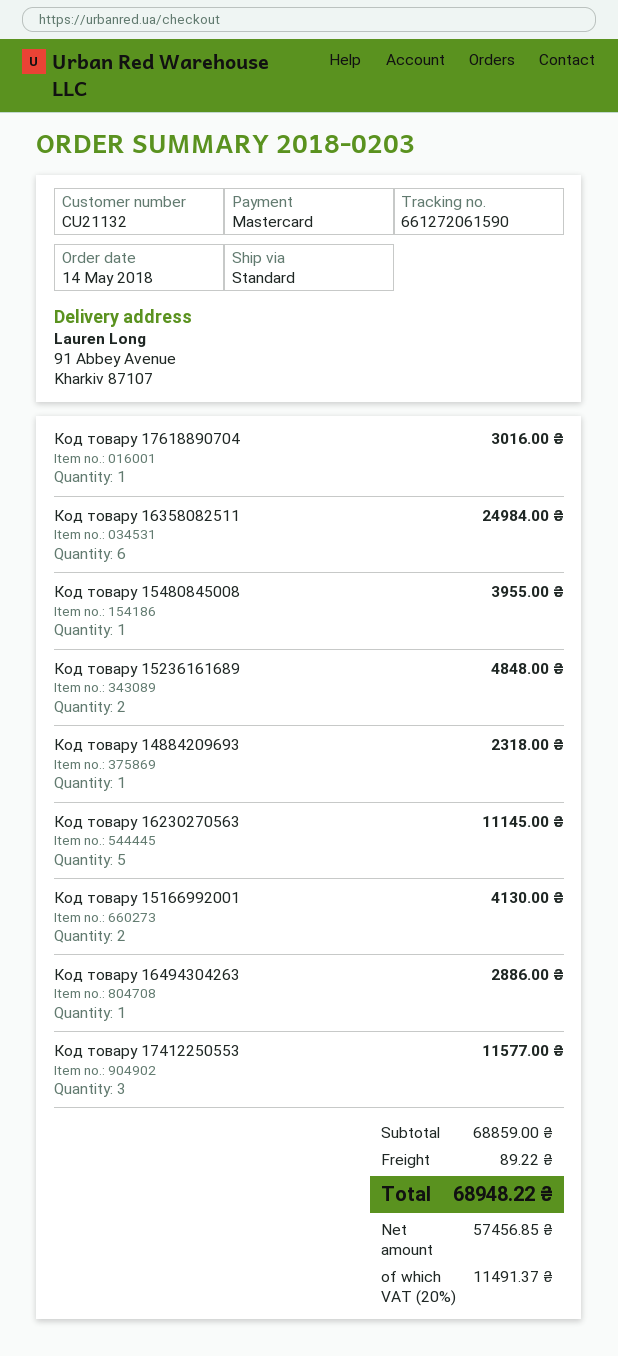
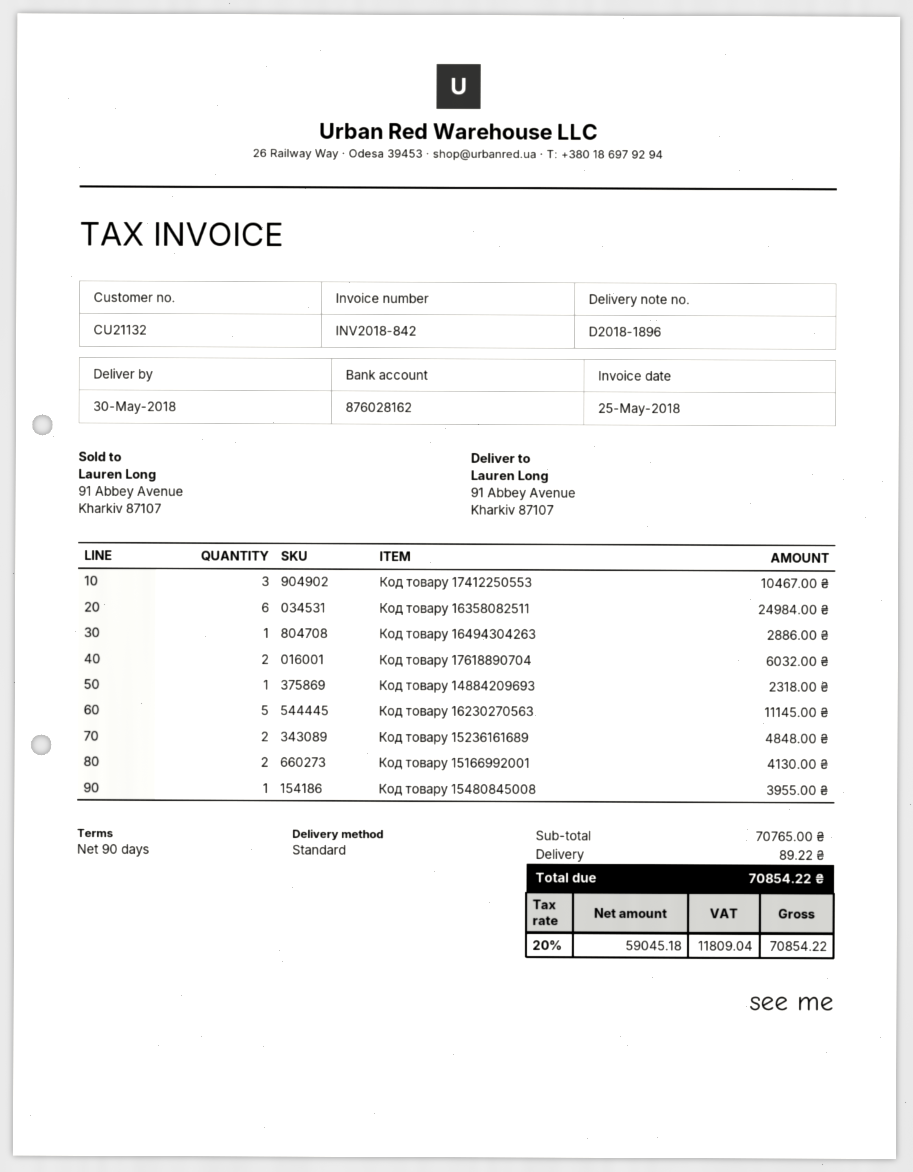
Код товару 17618890704: 1 for 3016.00 -> 2 for 6032.00
Код товару 17412250553: 3 for 11577.00 -> 3 for 10467.00
subtotal: 68859.00 -> 70765.00
net: 57456.85 -> 59045.18
tax: 20% = 11491.37 -> 20% = 11809.04
total: 68948.22 -> 70854.22

